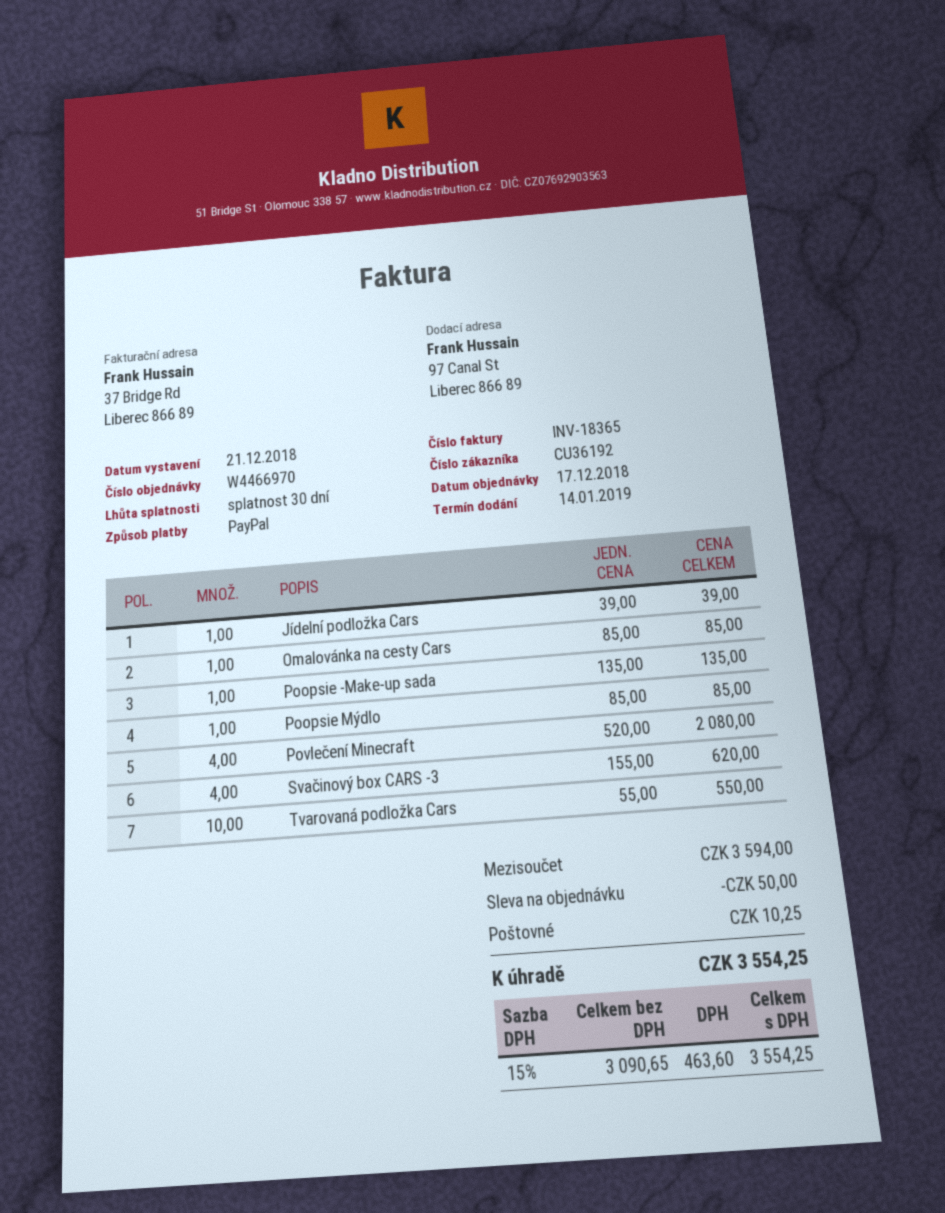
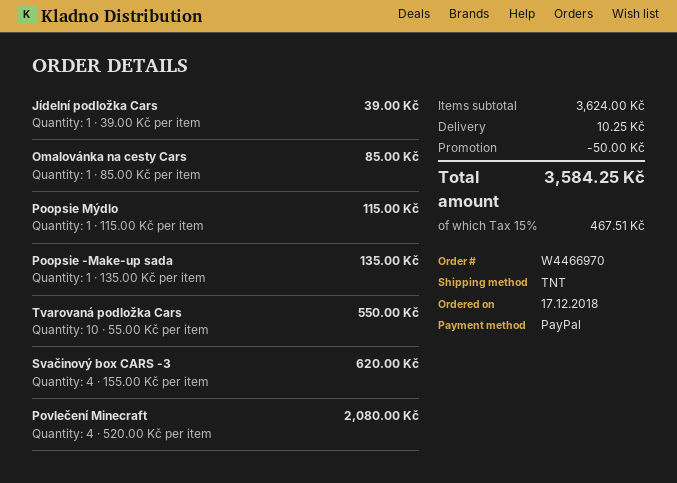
Poopsie Mýdlo: 1 x 85.00 = 85.00 -> 1 x 115.00 = 115.00
subtotal: 3594.00 -> 3624.00
tax: 15% = 463.60 -> 15% = 467.51
total: 3554.25 -> 3584.25

